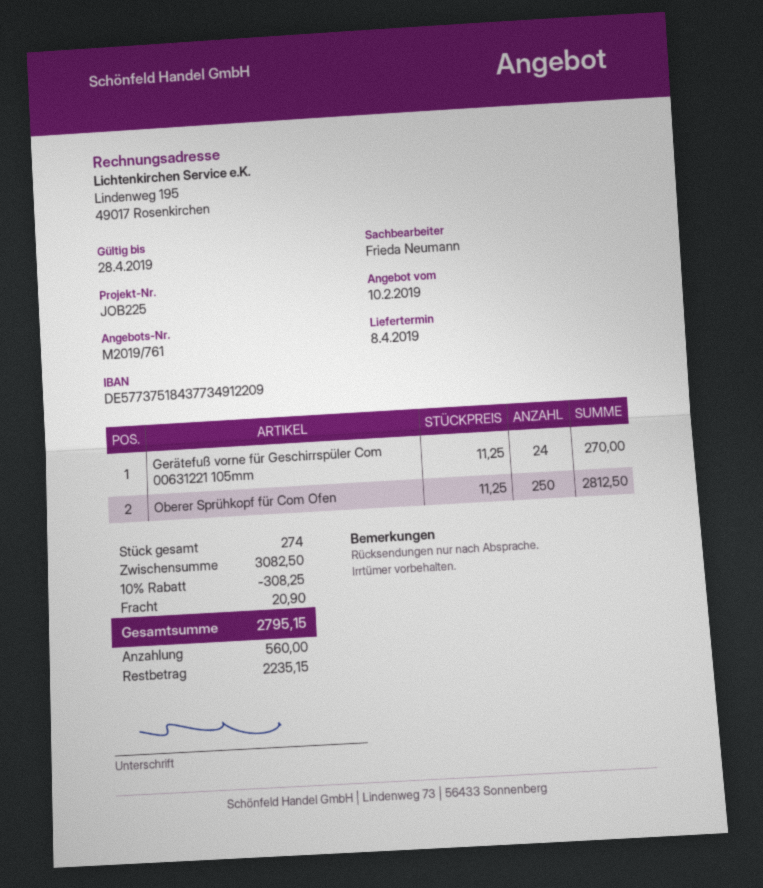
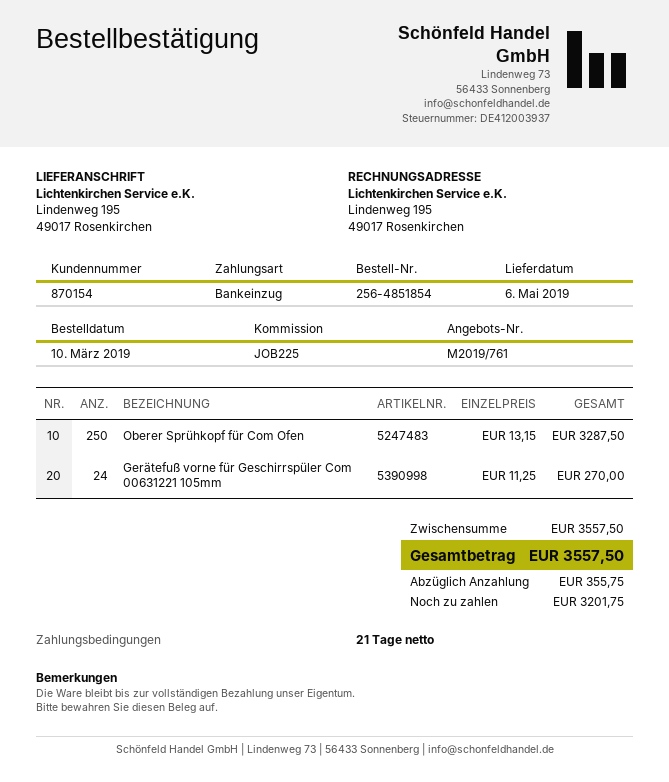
delivery date: 2019-04-08 -> 2019-05-06
Oberer Sprühkopf für Com Ofen: 250 x 11.25 = 2812.50 -> 250 x 13.15 = 3287.50
subtotal: 3082.50 -> 3557.50
discount: 10% = 308.25 -> none
shipping: 20.90 -> none
total: 2795.15 -> 3557.50
deposit: 560.00 -> 355.75
balance: 2235.15 -> 3201.75

